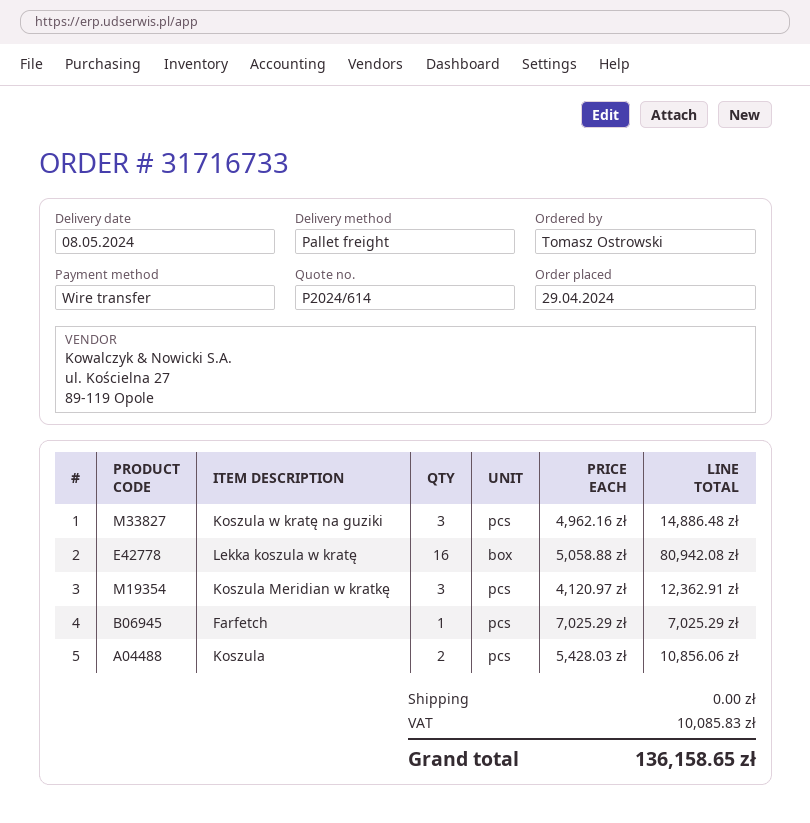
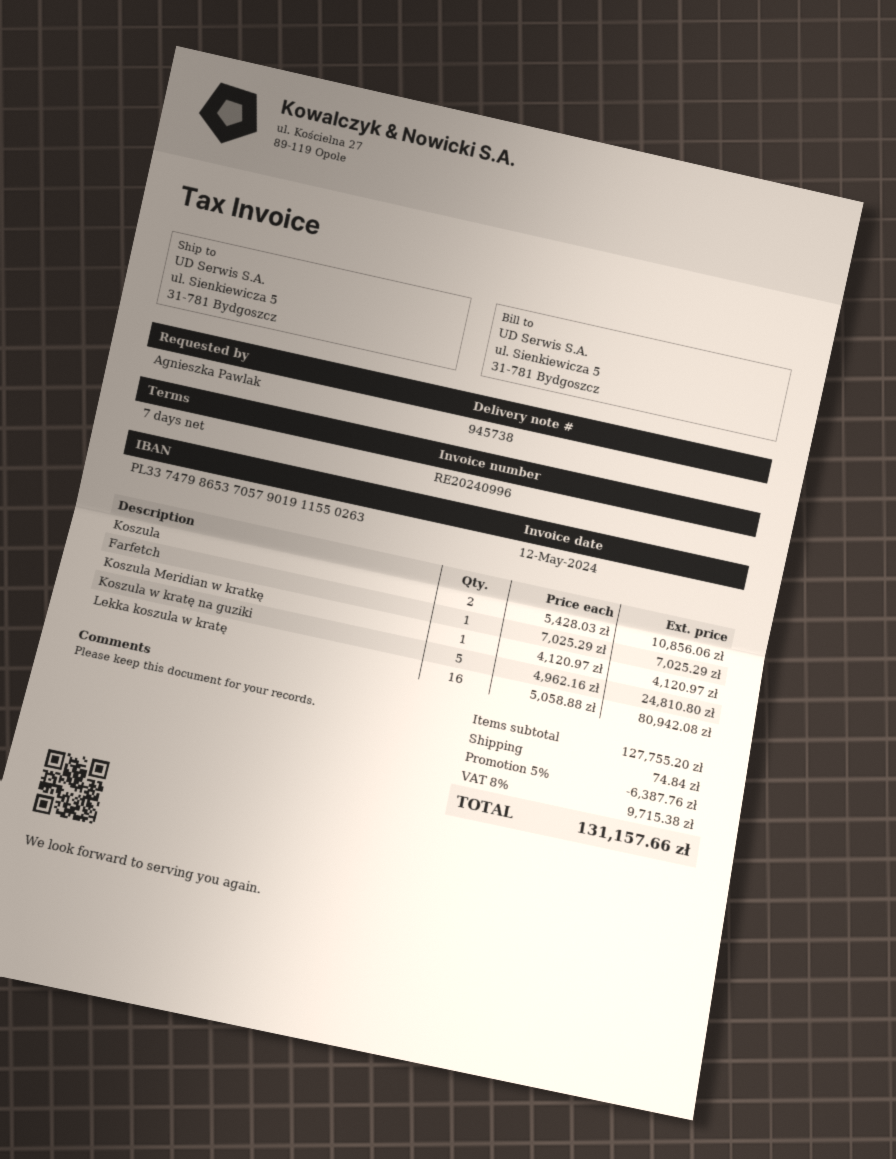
ordered by: Tomasz Ostrowski -> Agnieszka Pawlak
Koszula w kratę na guziki: 3 x 4962.16 = 14886.48 -> 5 x 4962.16 = 24810.80
Koszula Meridian w kratkę: 3 x 4120.97 = 12362.91 -> 1 x 4120.97 = 4120.97
discount: none -> 5% = 6387.76
shipping: 0.00 -> 74.84
tax: 10085.83 -> 9715.38
total: 136158.65 -> 131157.66

